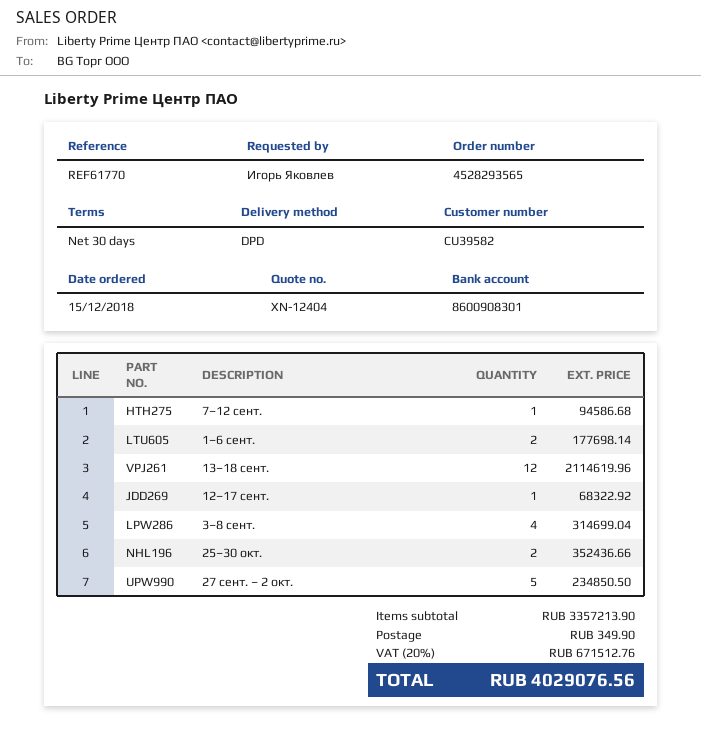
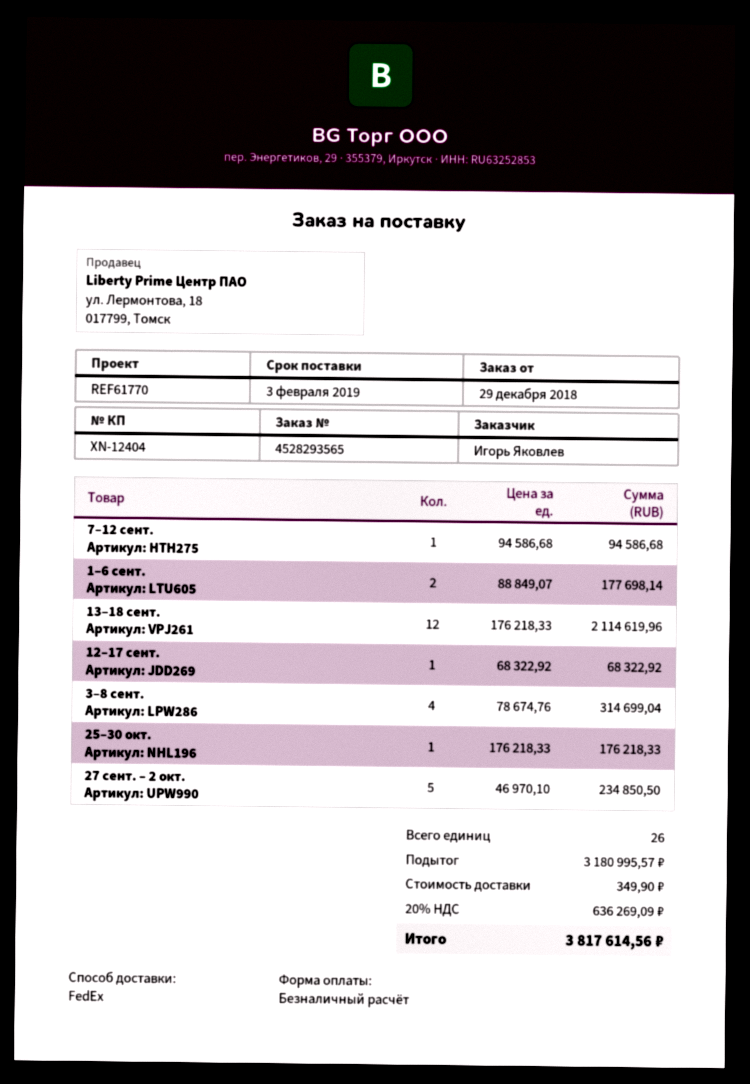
order date: 2018-12-15 -> 2018-12-29
shipping method: DPD -> FedEx
25–30 окт.: 2 for 352436.66 -> 1 for 176218.33
subtotal: 3357213.90 -> 3180995.57
tax: 20% = 671512.76 -> 20% = 636269.09
total: 4029076.56 -> 3817614.56

